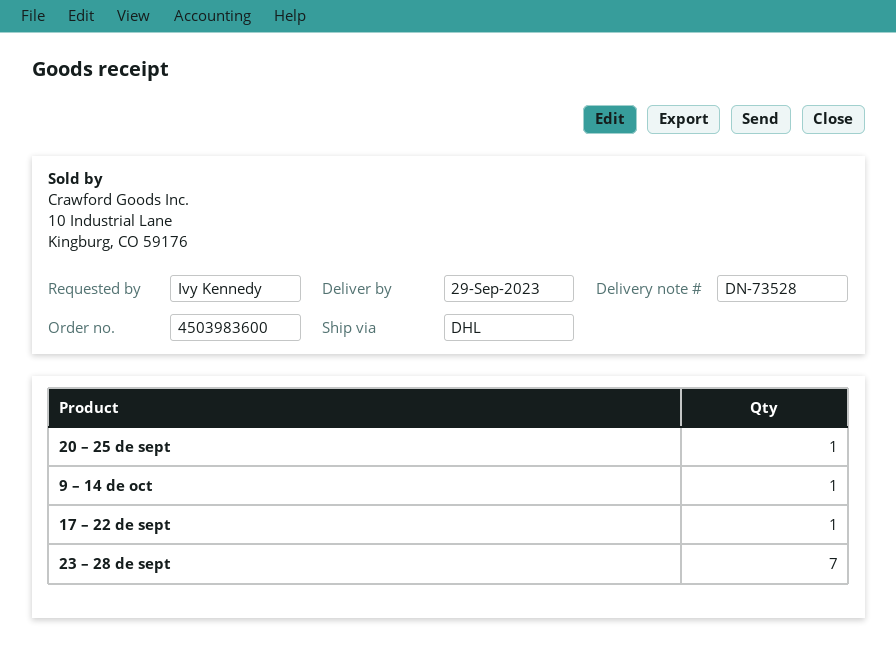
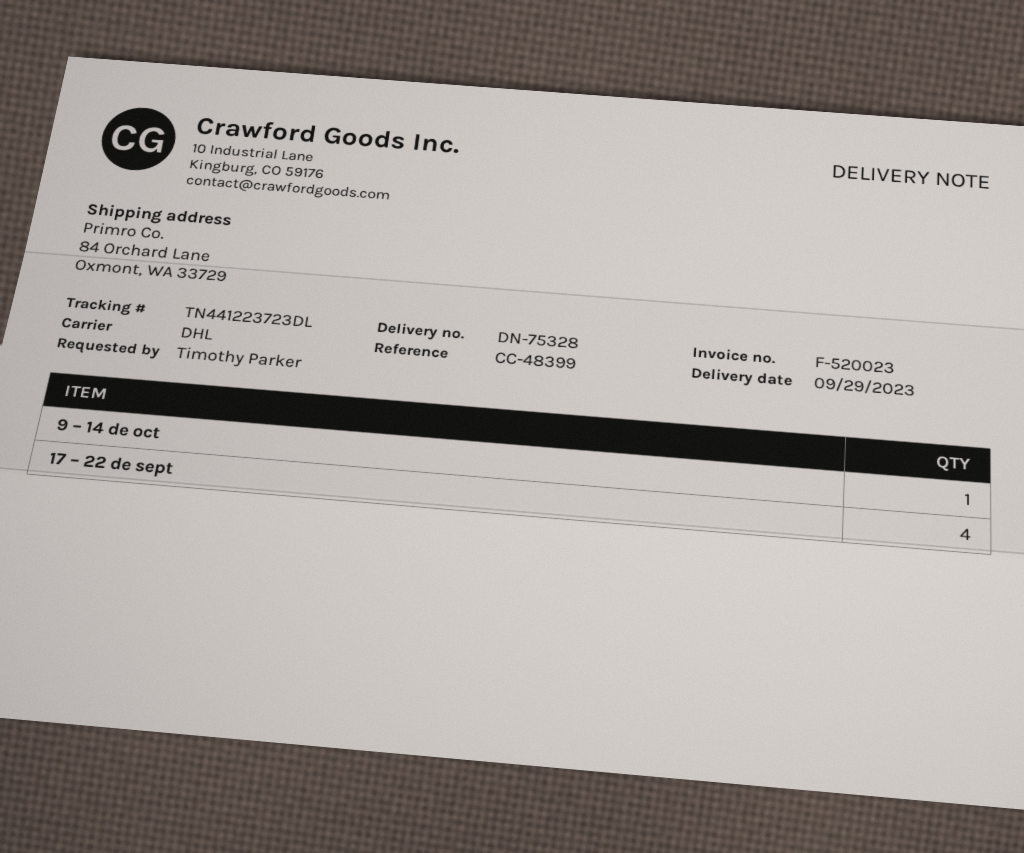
delivery note number: DN-73528 -> DN-75328
ordered by: Ivy Kennedy -> Timothy Parker
20 – 25 de sept: 1 -> none
17 – 22 de sept: 1 -> 4
23 – 28 de sept: 7 -> none

